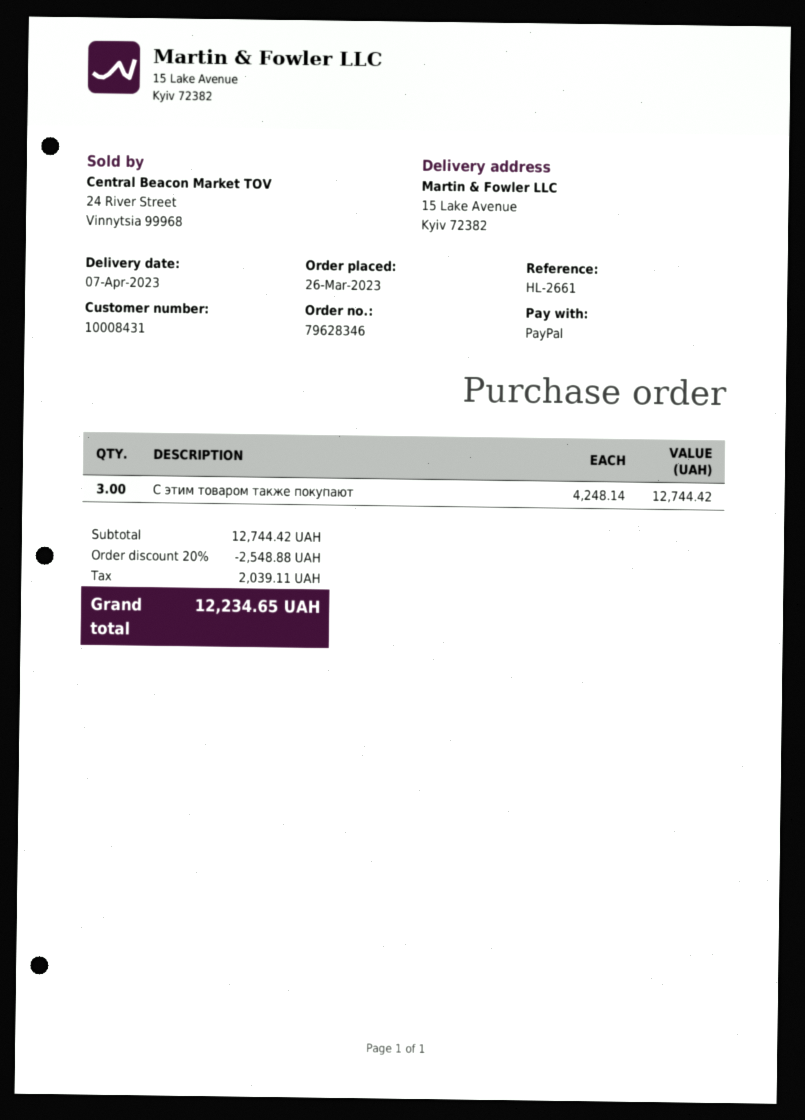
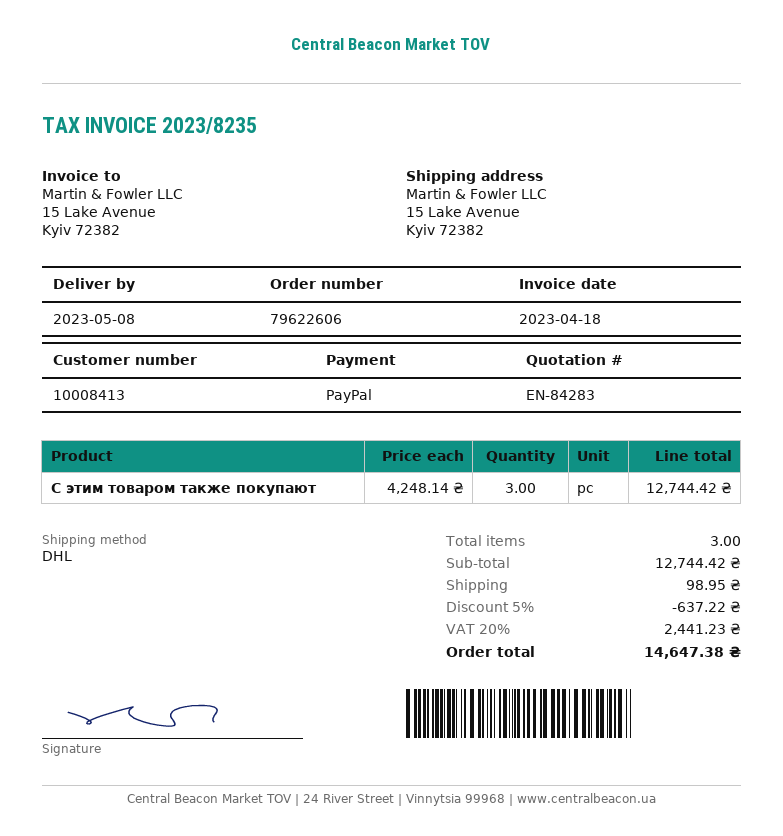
order number: 79628346 -> 79622606
delivery date: 2023-04-07 -> 2023-05-08
customer number: 10008431 -> 10008413
discount: 20% = 2548.88 -> 5% = 637.22
shipping: none -> 98.95
tax: 2039.11 -> 2441.23
total: 12234.65 -> 14647.38

